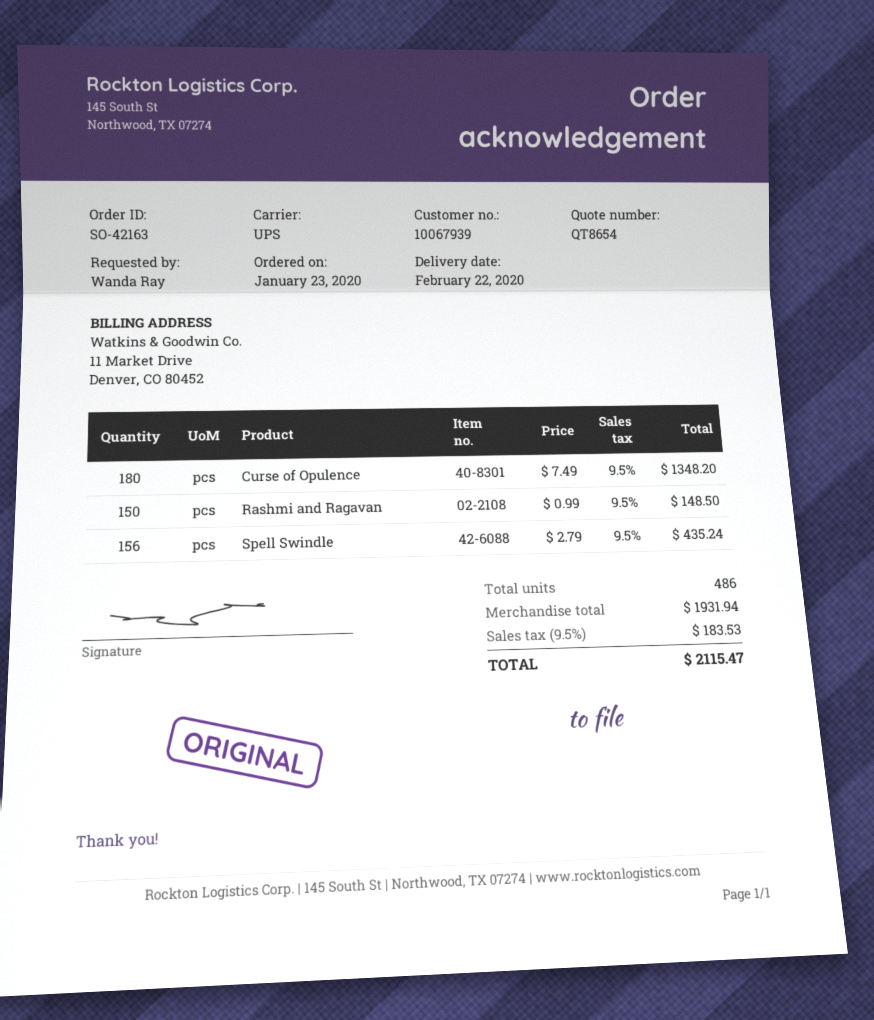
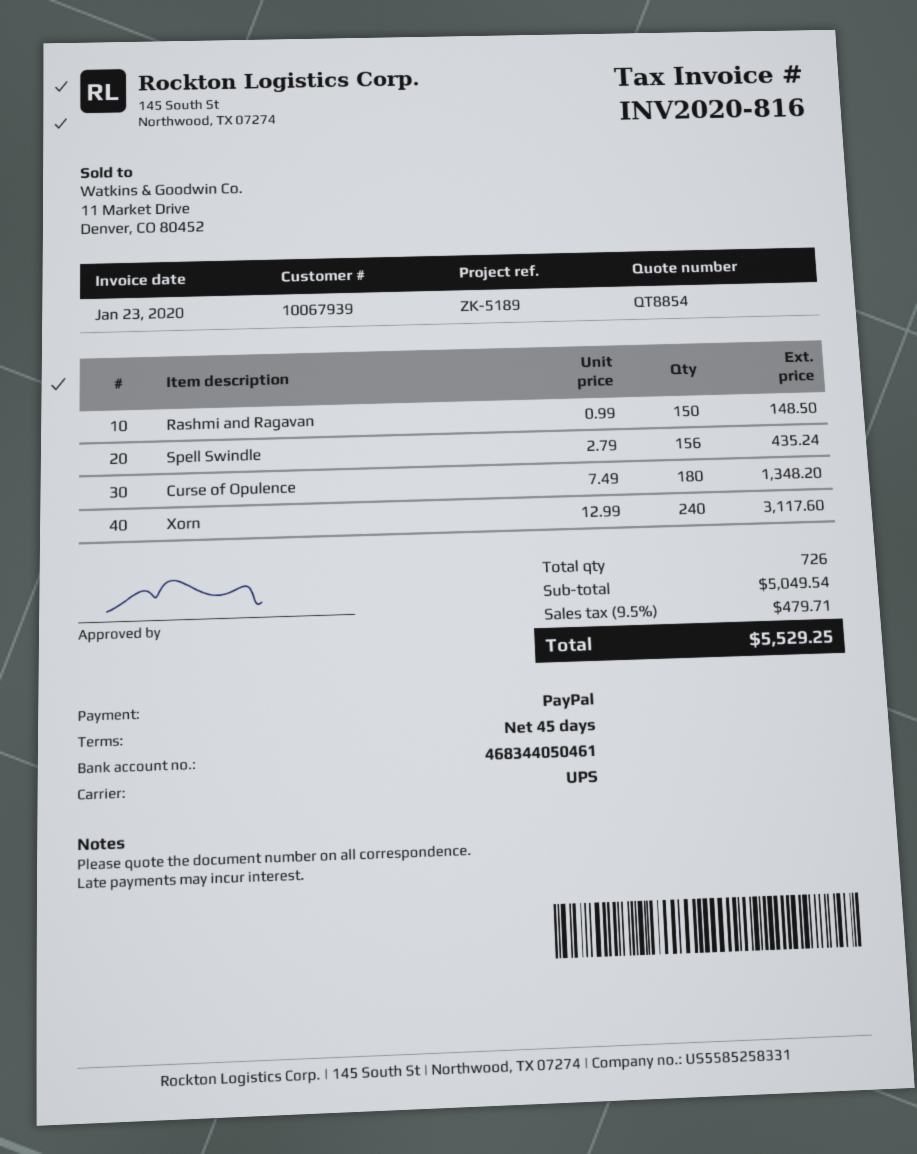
quote number: QT8654 -> QT8854
Xorn: none -> 240 x 12.99 = 3117.60
total quantity: 486 -> 726
subtotal: 1931.94 -> 5049.54
tax: 9.5% = 183.53 -> 9.5% = 479.71
total: 2115.47 -> 5529.25

